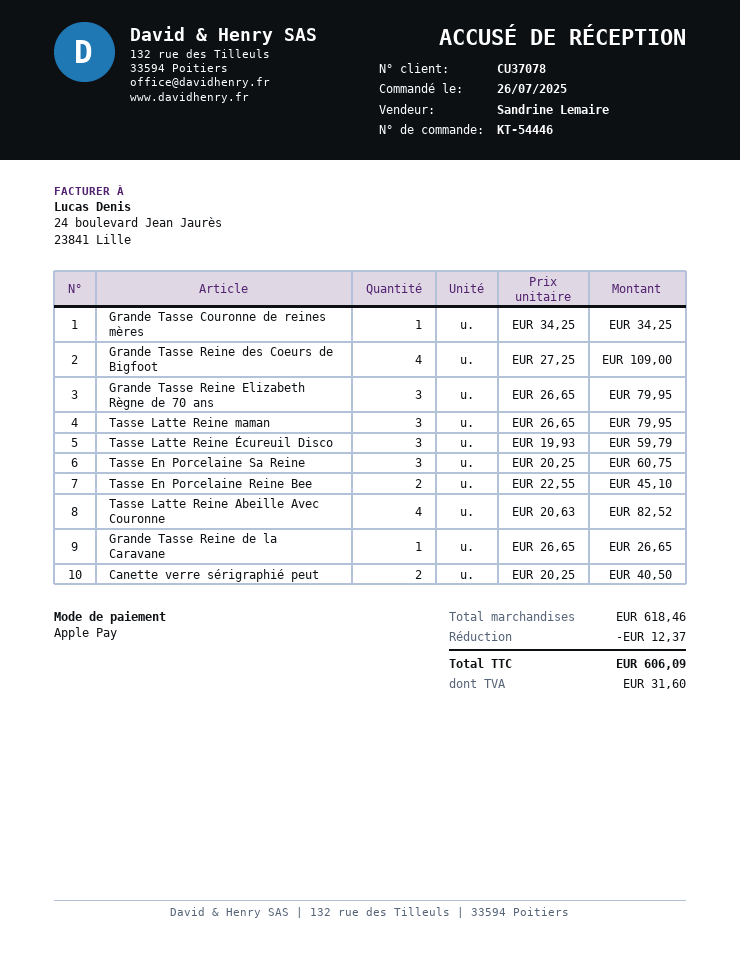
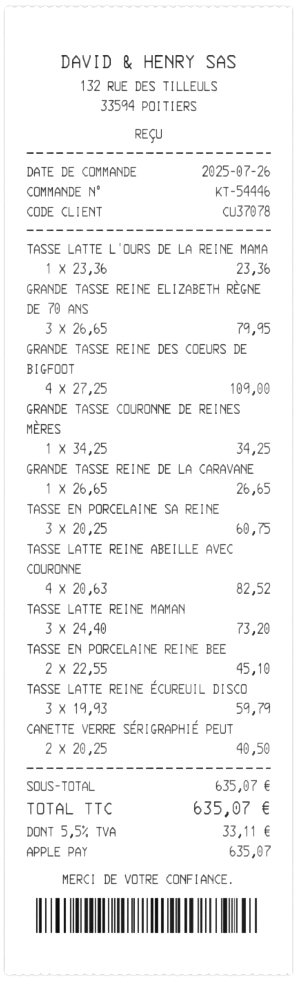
Tasse Latte Reine maman: 3 x 26.65 = 79.95 -> 3 x 24.40 = 73.20
TASSE LATTE L'OURS DE LA REINE MAMA: none -> 1 x 23.36 = 23.36
subtotal: 618.46 -> 635.07
discount: 12.37 -> none
tax: 31.60 -> 33.11
total: 606.09 -> 635.07

